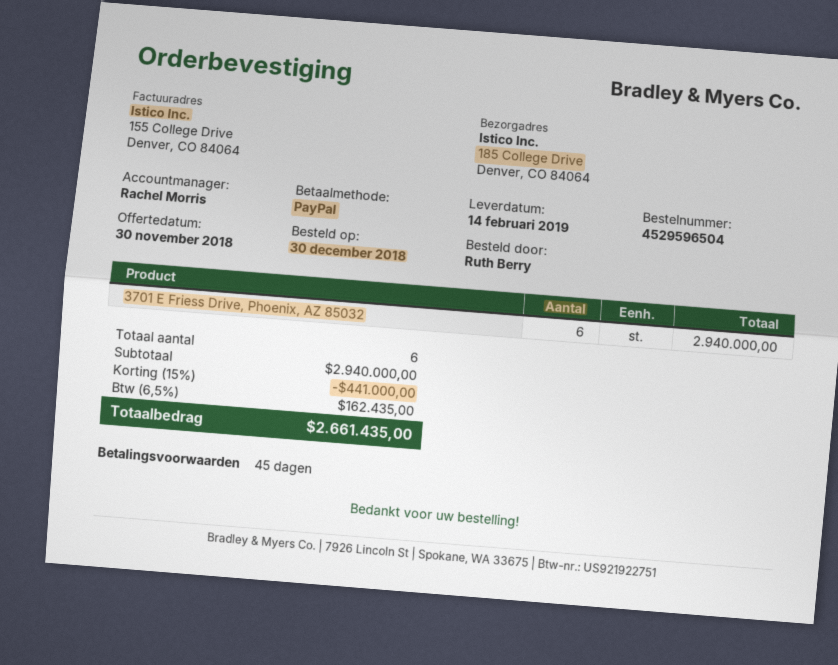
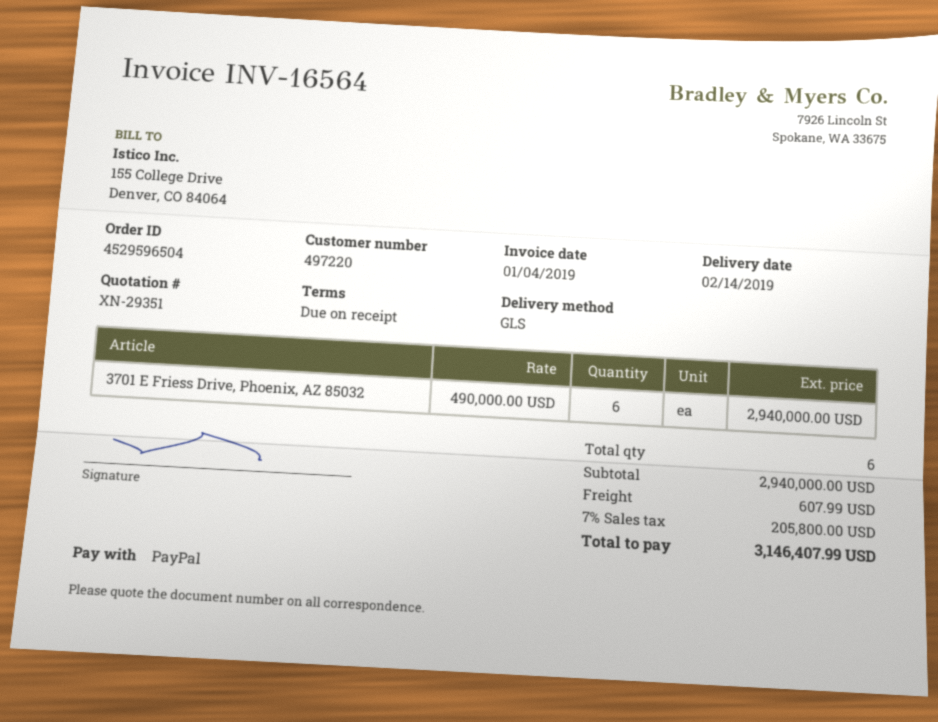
payment terms: 45 days -> on receipt
discount: 15% = 441000.00 -> none
shipping: none -> 607.99
tax: 6.5% = 162435.00 -> 7% = 205800.00
total: 2661435.00 -> 3146407.99

